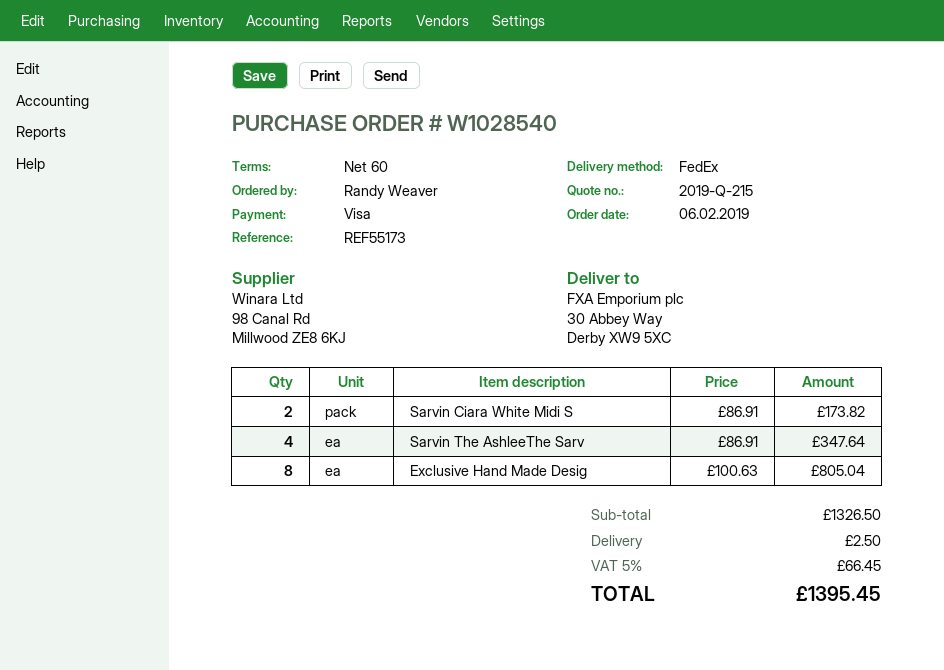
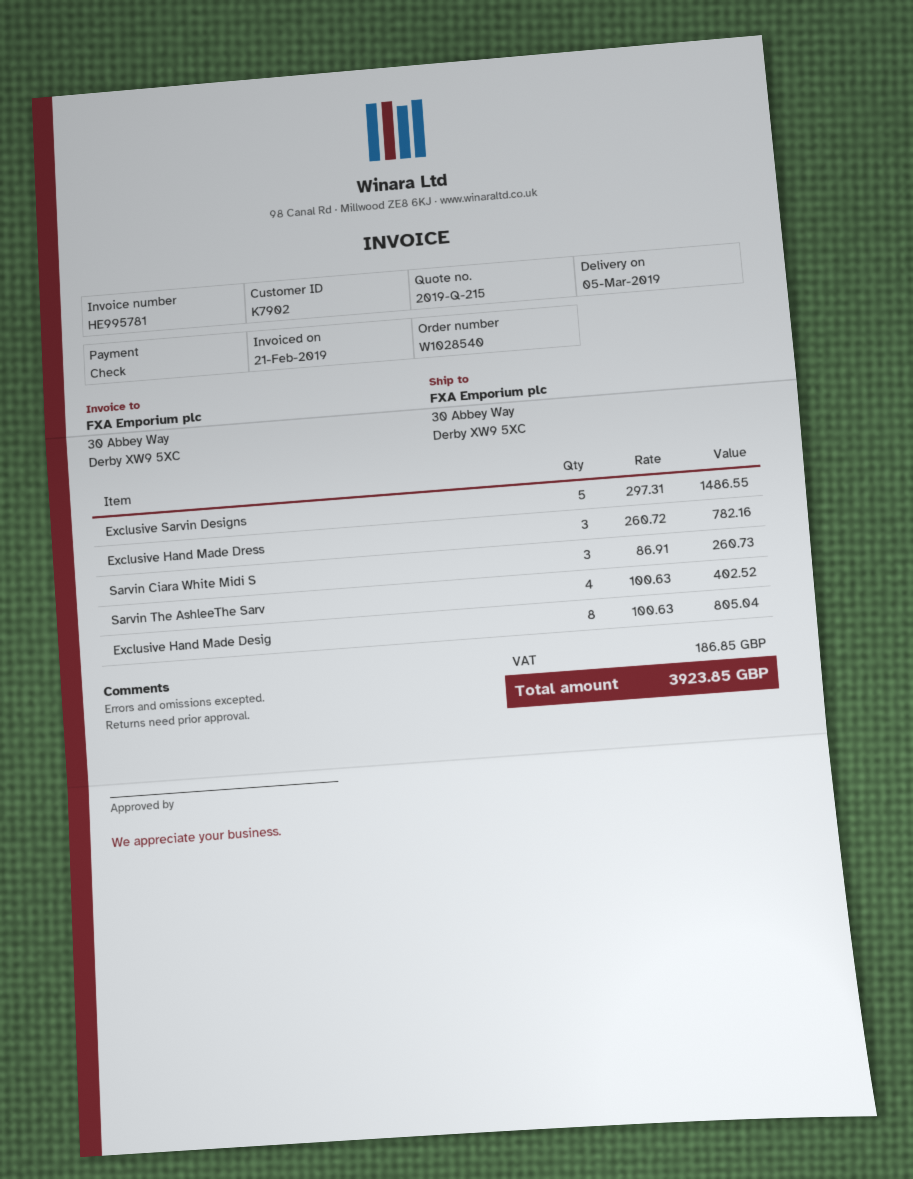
payment method: Visa -> cheque
Sarvin Ciara White Midi S: 2 x 86.91 = 173.82 -> 3 x 86.91 = 260.73
Sarvin The AshleeThe Sarv: 4 x 86.91 = 347.64 -> 4 x 100.63 = 402.52
Exclusive Sarvin Designs: none -> 5 x 297.31 = 1486.55
Exclusive Hand Made Dress: none -> 3 x 260.72 = 782.16
shipping: 2.50 -> none
tax: 66.45 -> 186.85
total: 1395.45 -> 3923.85

